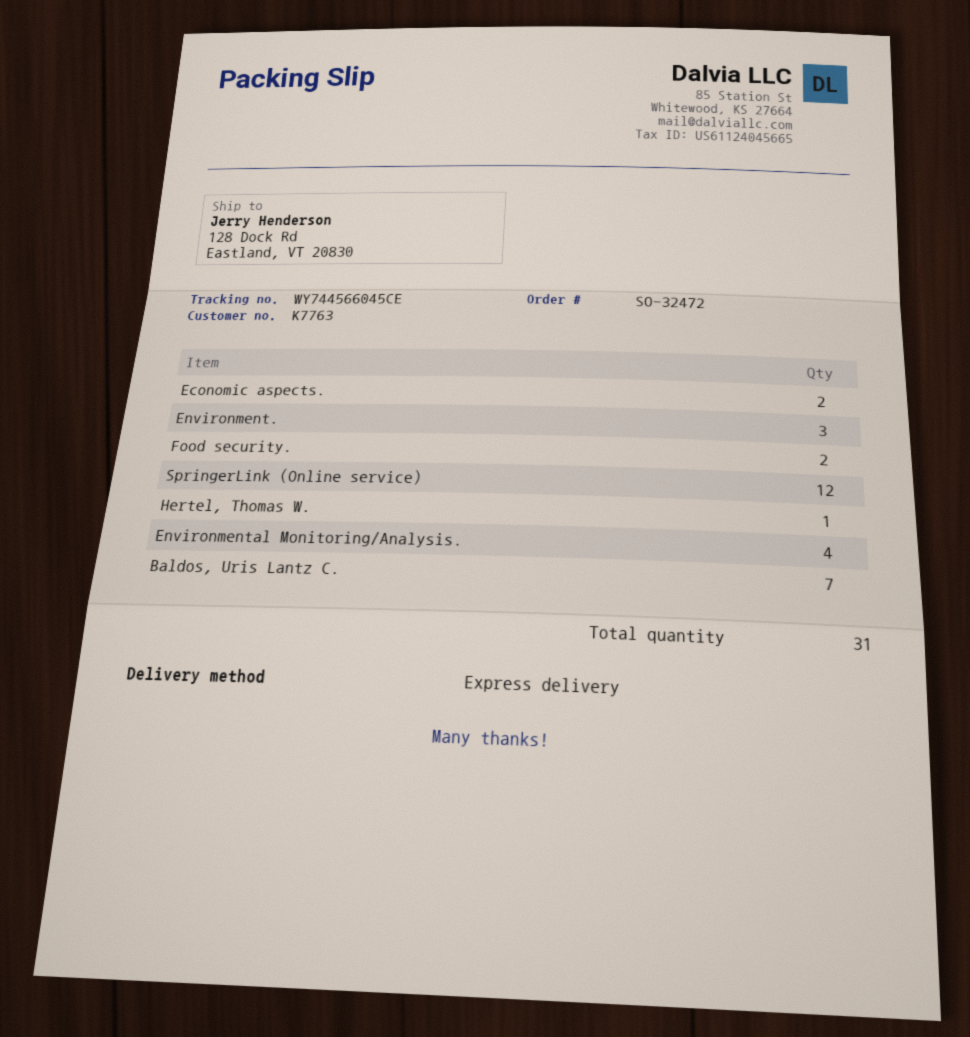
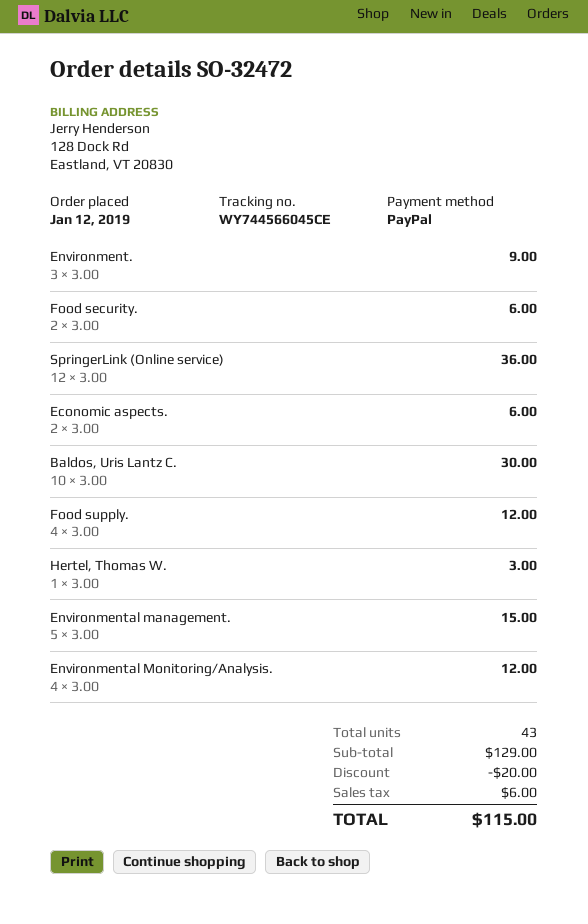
Baldos, Uris Lantz C.: 7 -> 10
Food supply.: none -> 4
Environmental management.: none -> 5
total quantity: 31 -> 43

